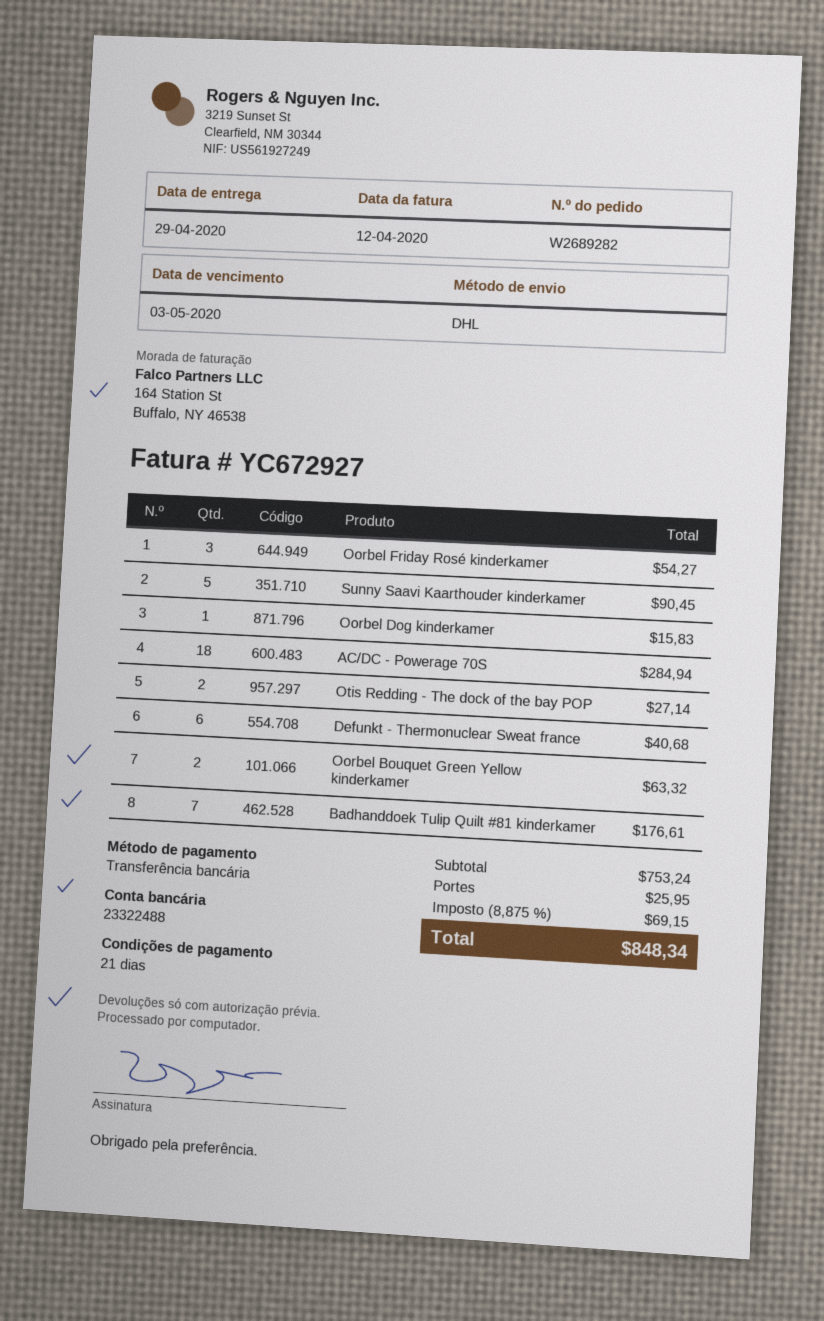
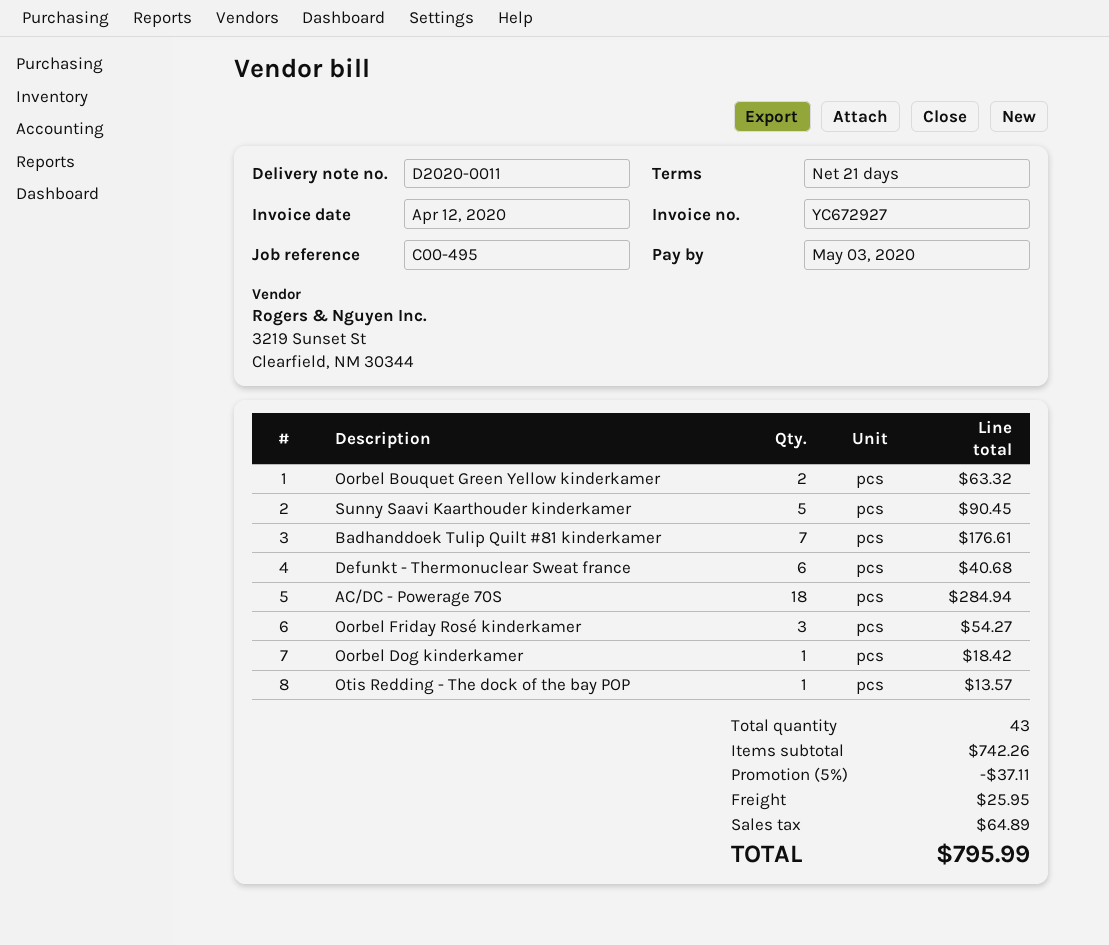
Oorbel Dog kinderkamer: 1 for 15.83 -> 1 for 18.42
Otis Redding - The dock of the bay POP: 2 for 27.14 -> 1 for 13.57
subtotal: 753.24 -> 742.26
discount: none -> 5% = 37.11
tax: 69.15 -> 64.89
total: 848.34 -> 795.99

